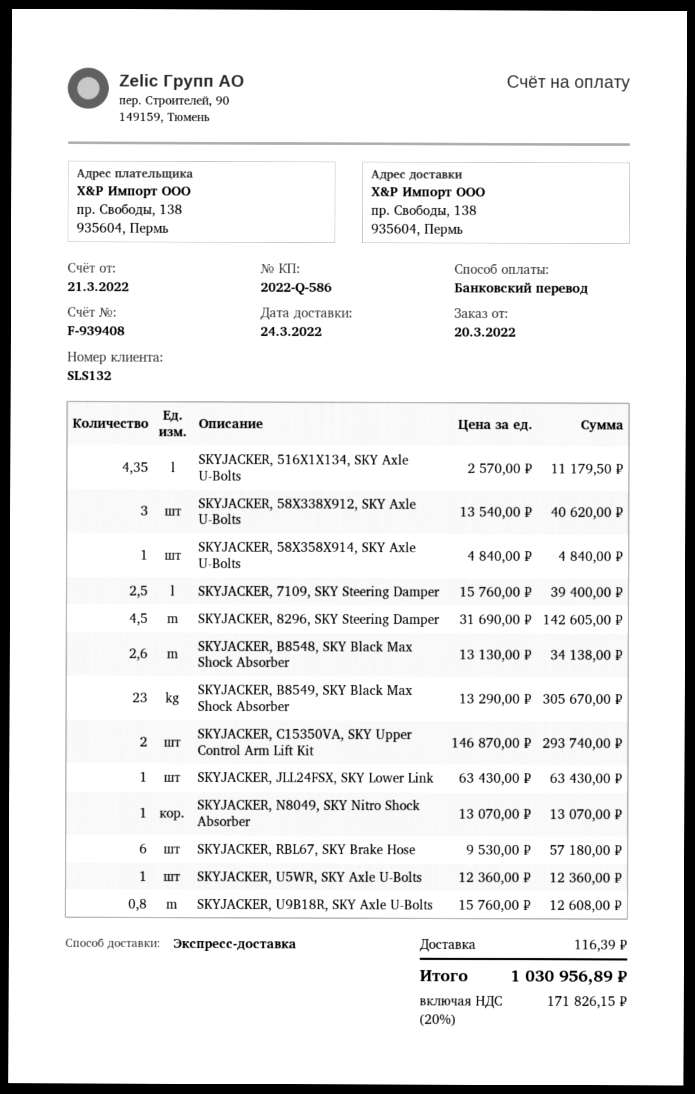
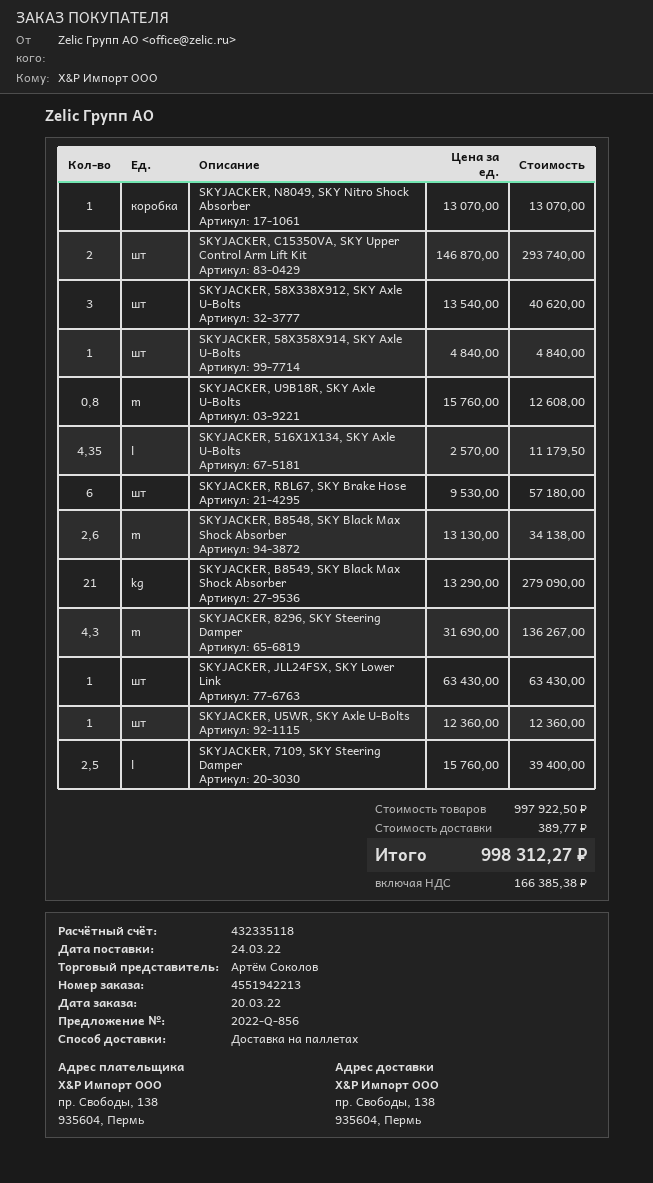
quote number: 2022-Q-586 -> 2022-Q-856
shipping method: express -> pallet freight
SKYJACKER, 8296, SKY Steering Damper: 4.5 x 31690.00 = 142605.00 -> 4.3 x 31690.00 = 136267.00
SKYJACKER, B8549, SKY Black Max Shock Absorber: 23 x 13290.00 = 305670.00 -> 21 x 13290.00 = 279090.00
shipping: 116.39 -> 389.77
tax: 171826.15 -> 166385.38
total: 1030956.89 -> 998312.27

